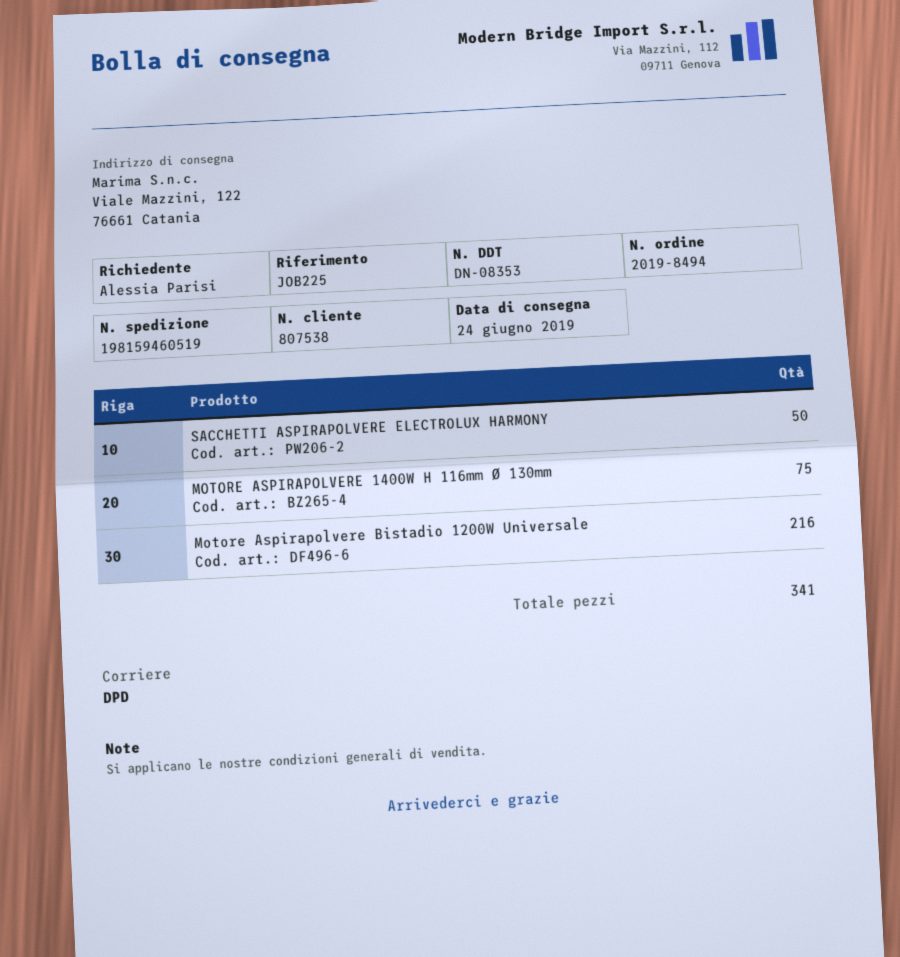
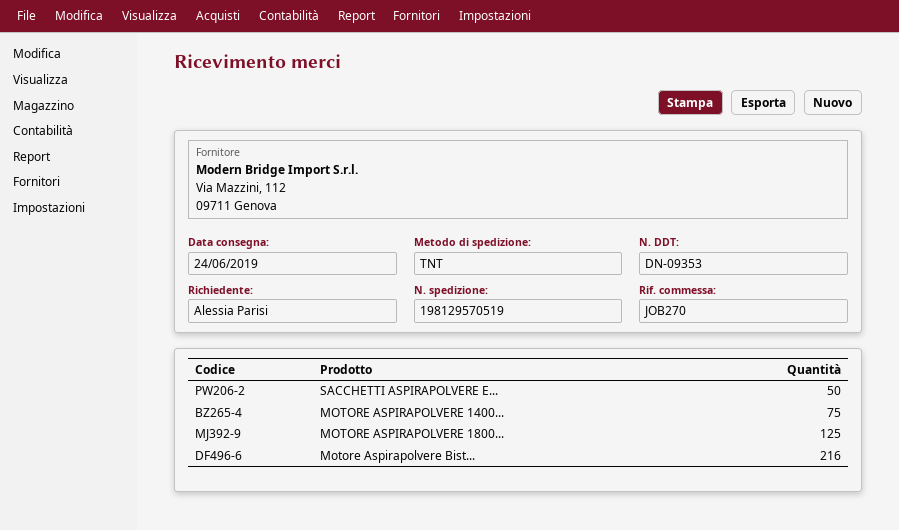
delivery note number: DN-08353 -> DN-09353
reference: JOB225 -> JOB270
shipping method: DPD -> TNT
tracking number: 198159460519 -> 198129570519
MOTORE ASPIRAPOLVERE 1800...: none -> 125

